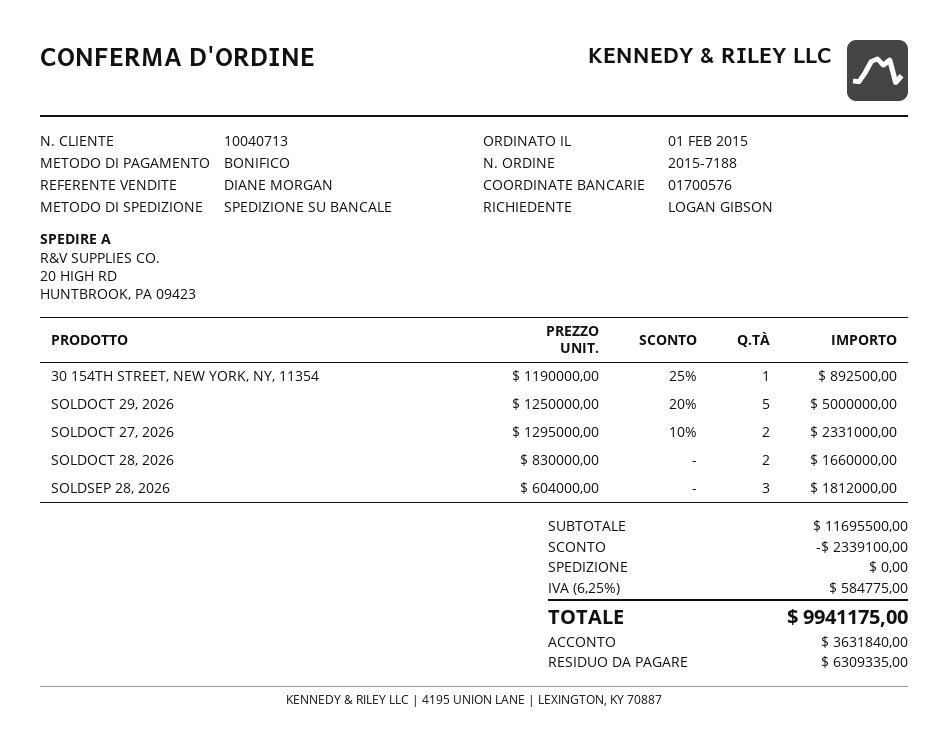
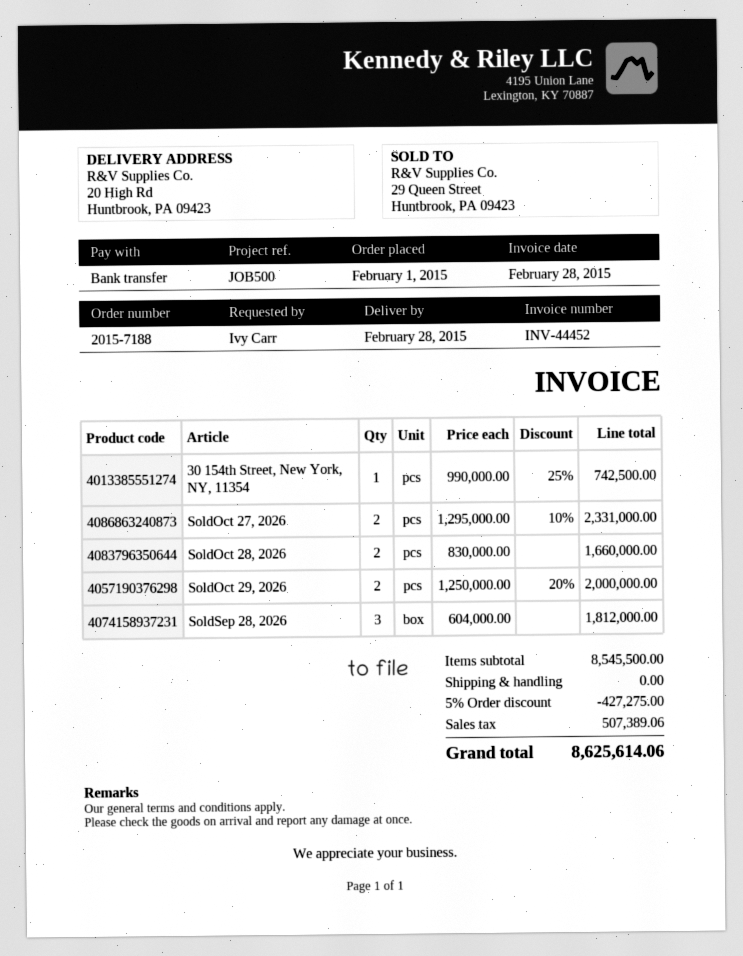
ordered by: LOGAN GIBSON -> Ivy Carr
30 154TH STREET, NEW YORK, NY, 11354: 1 x 1190000.00 - 25% = 892500.00 -> 1 x 990000.00 - 25% = 742500.00
SOLDOCT 29, 2026: 5 x 1250000.00 - 20% = 5000000.00 -> 2 x 1250000.00 - 20% = 2000000.00
subtotal: 11695500.00 -> 8545500.00
discount: 2339100.00 -> 427275.00
tax: 584775.00 -> 507389.06
total: 9941175.00 -> 8625614.06

